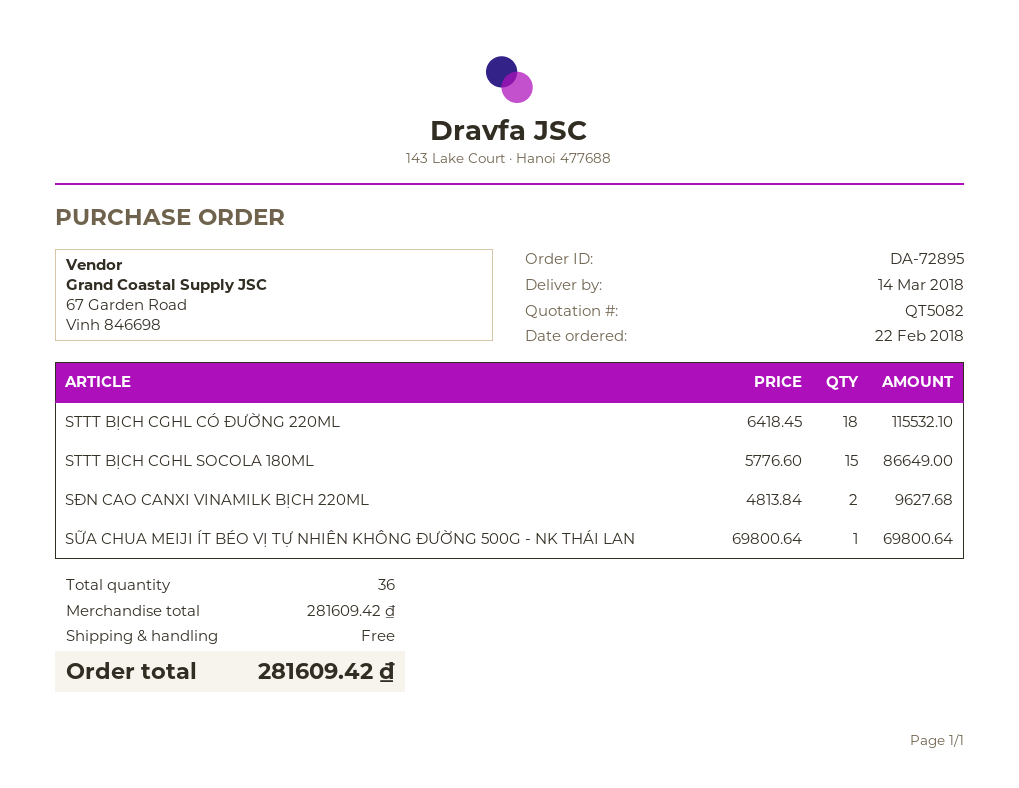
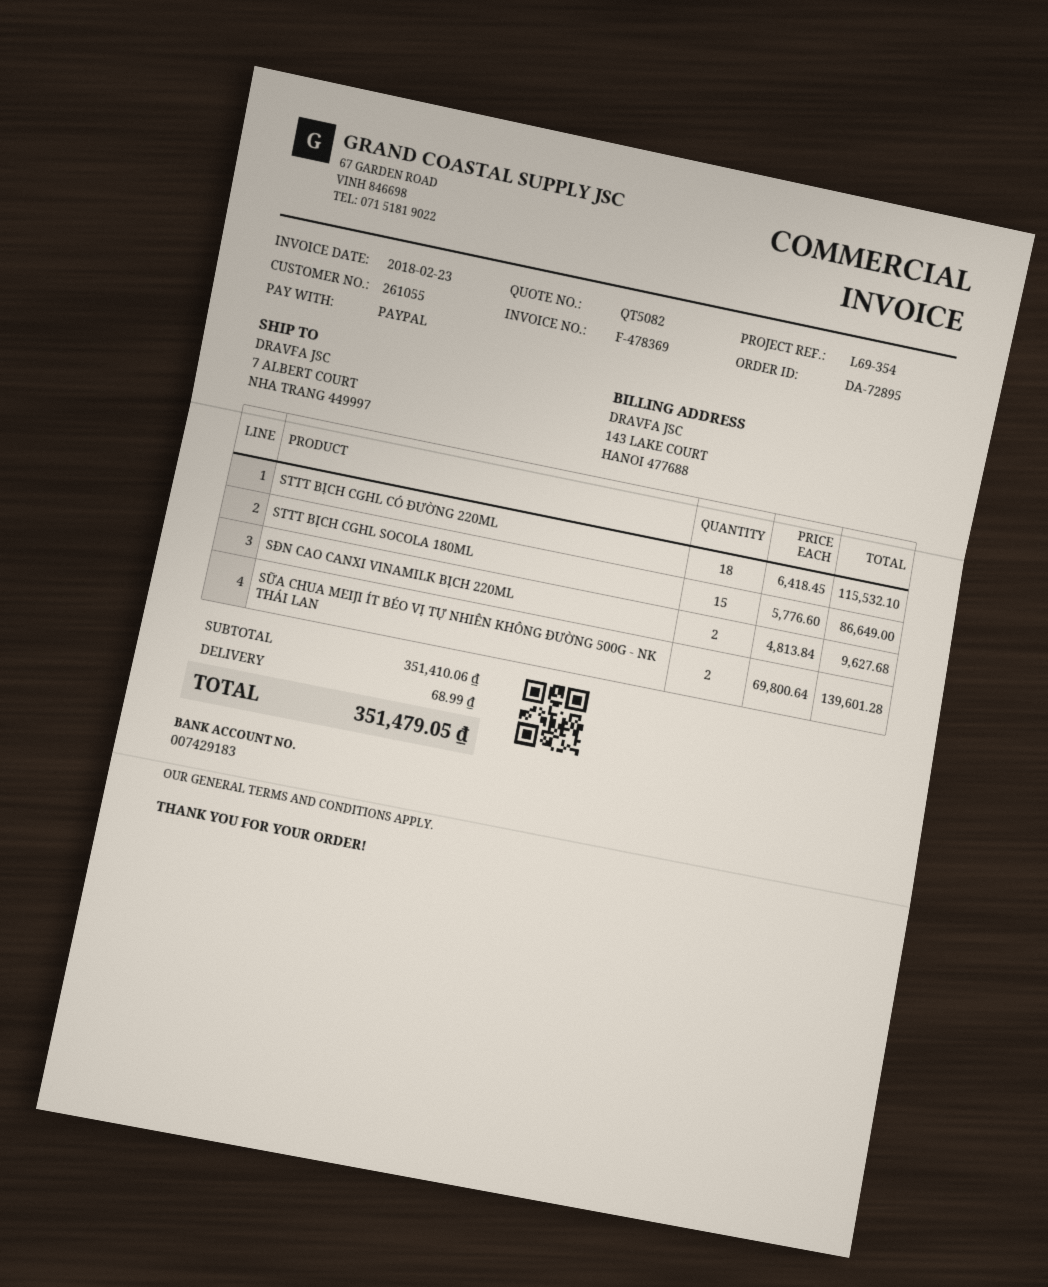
SỮA CHUA MEIJI ÍT BÉO VỊ TỰ NHIÊN KHÔNG ĐƯỜNG 500G - NK THÁI LAN: 1 x 69800.64 = 69800.64 -> 2 x 69800.64 = 139601.28
subtotal: 281609.42 -> 351410.06
shipping: 0.00 -> 68.99
total: 281609.42 -> 351479.05

